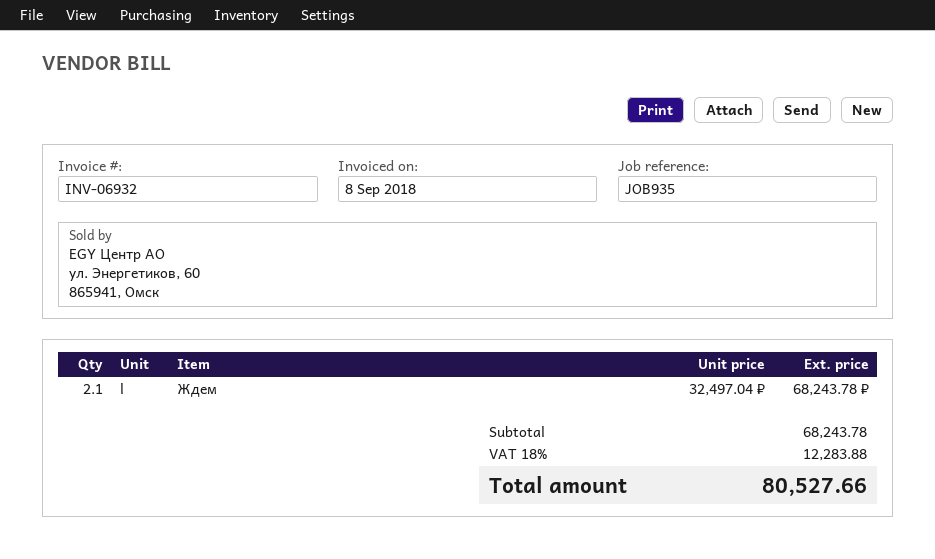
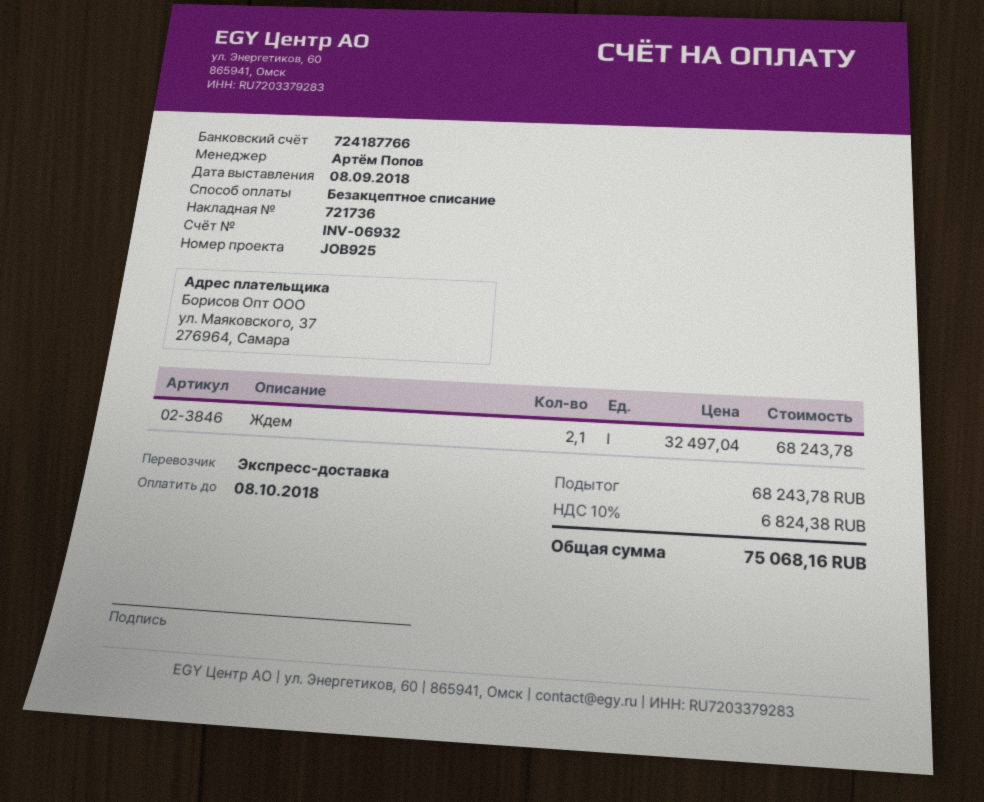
reference: JOB935 -> JOB925
tax: 18% = 12283.88 -> 10% = 6824.38
total: 80527.66 -> 75068.16

